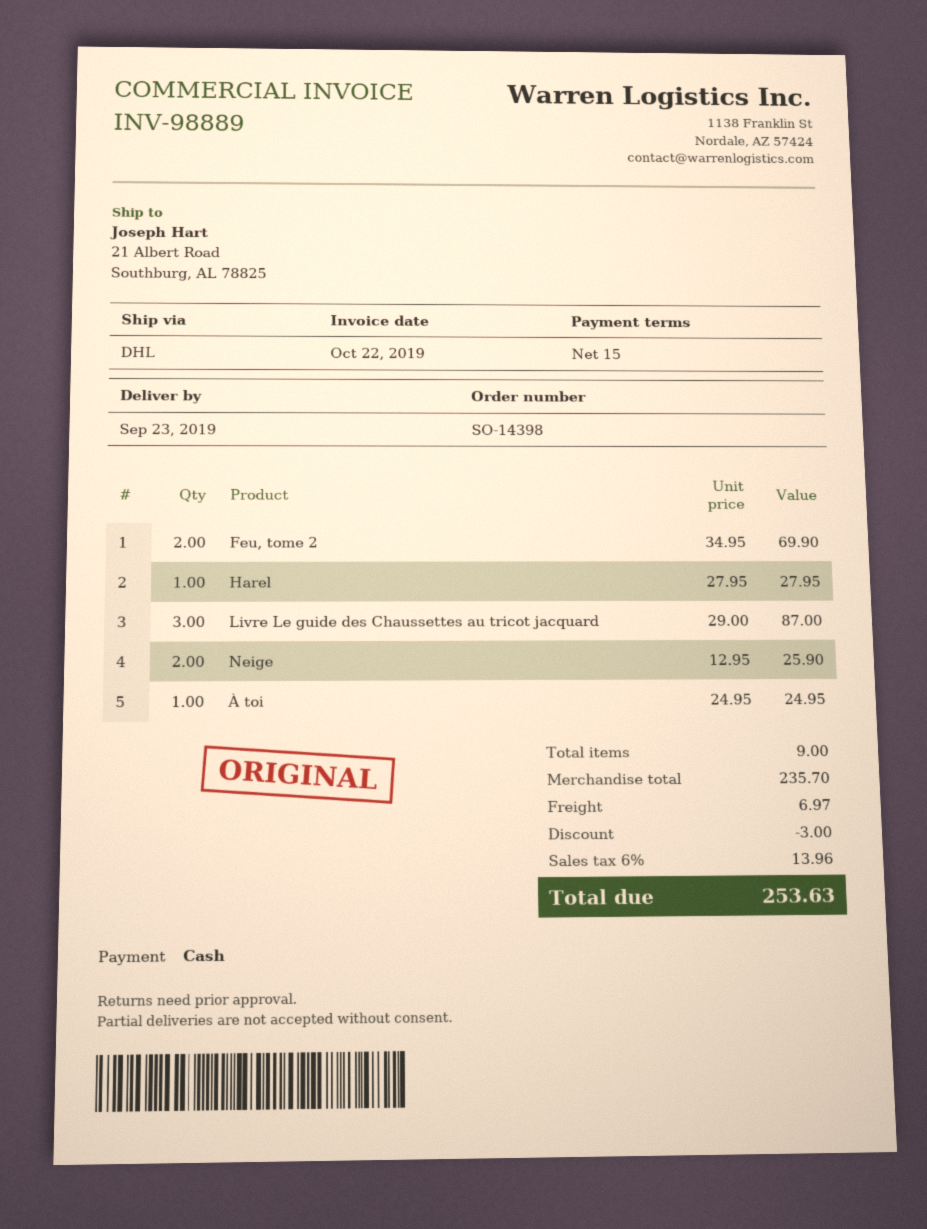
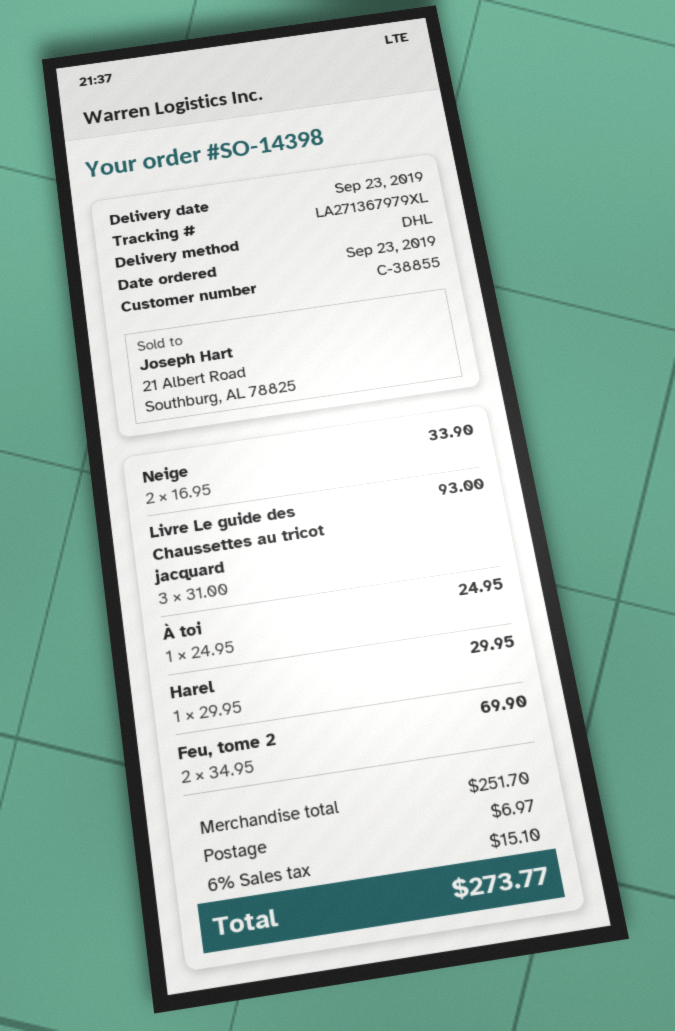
Harel: 1 x 27.95 = 27.95 -> 1 x 29.95 = 29.95
Livre Le guide des Chaussettes au tricot jacquard: 3 x 29.00 = 87.00 -> 3 x 31.00 = 93.00
Neige: 2 x 12.95 = 25.90 -> 2 x 16.95 = 33.90
subtotal: 235.70 -> 251.70
discount: 3.00 -> none
tax: 6% = 13.96 -> 6% = 15.10
total: 253.63 -> 273.77

